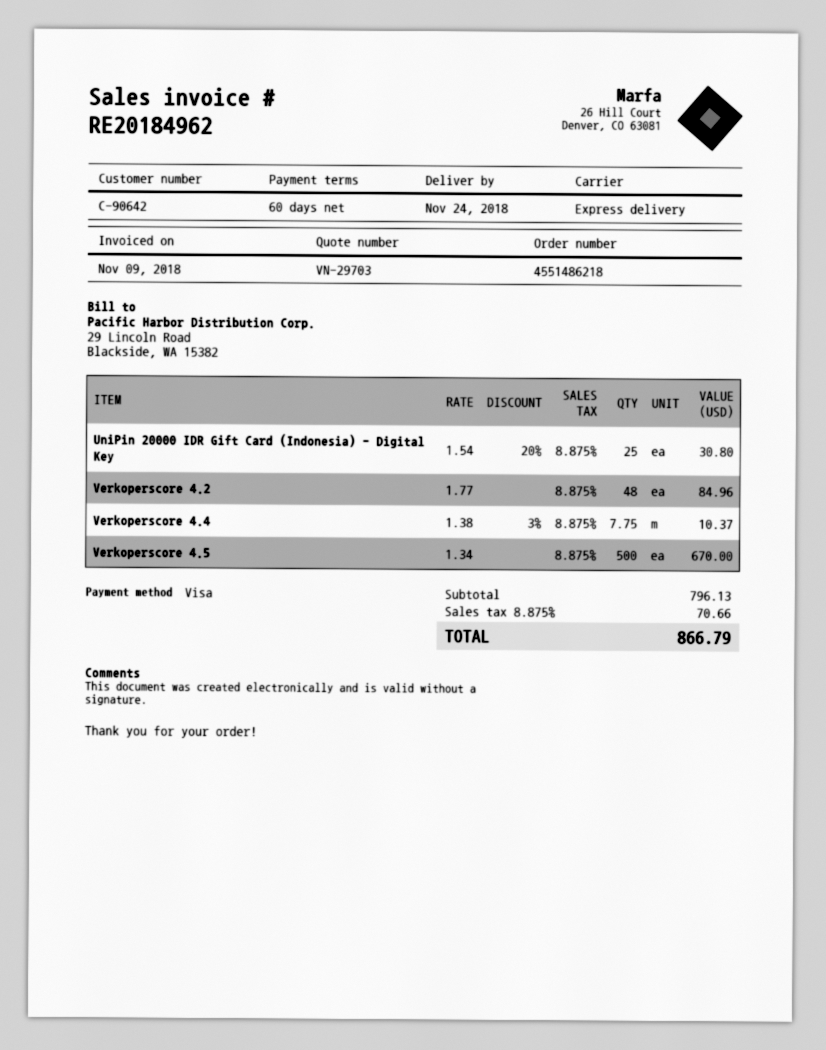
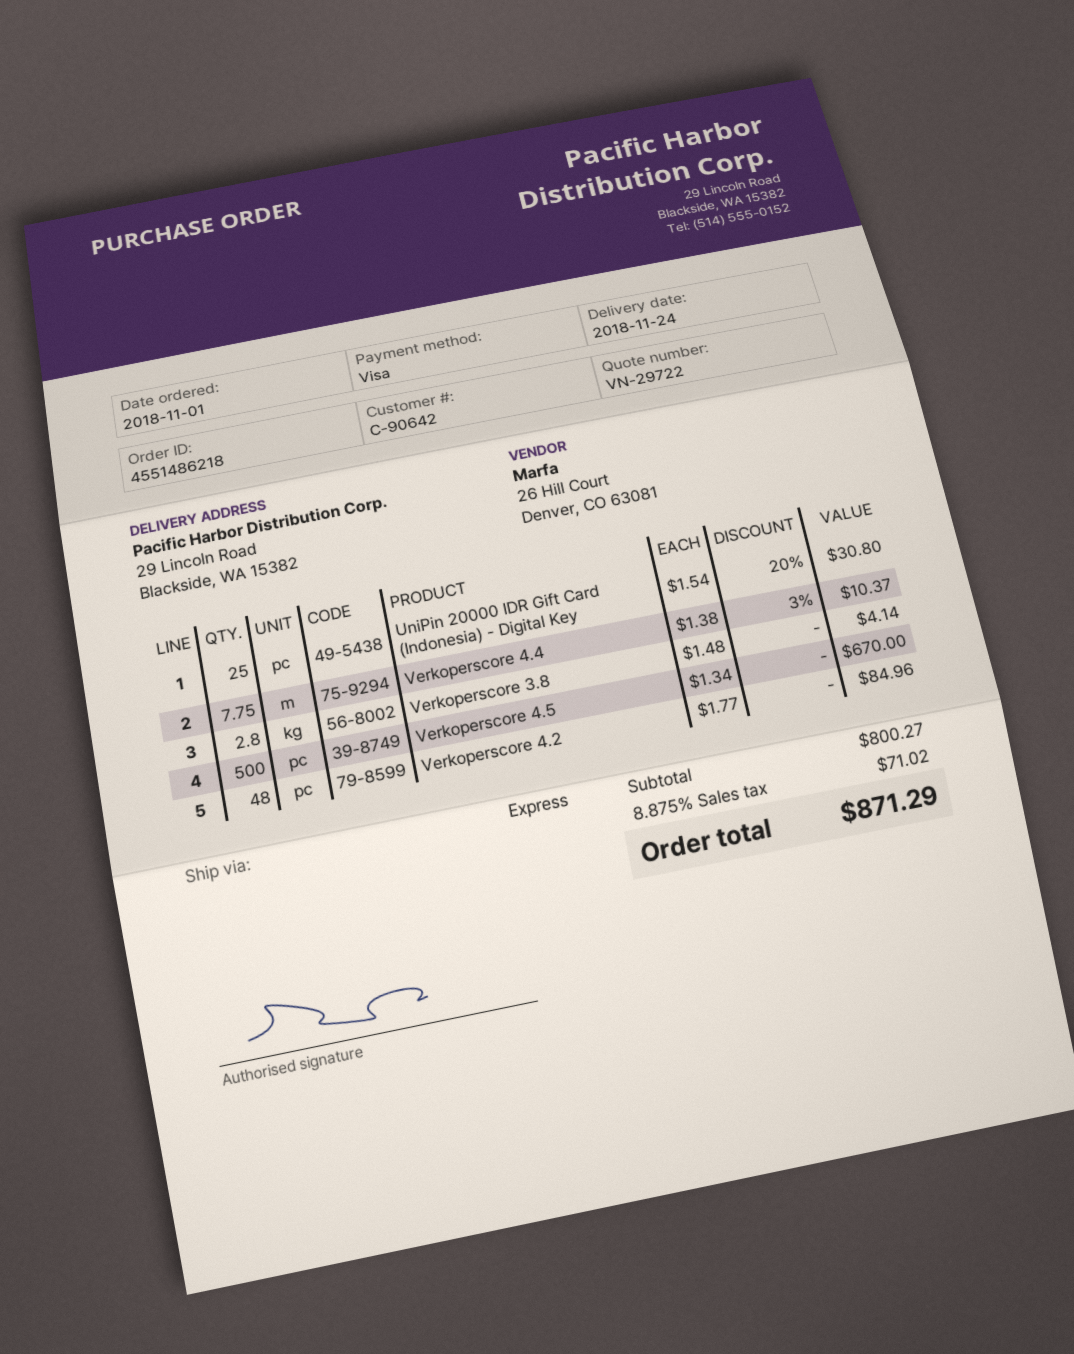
quote number: VN-29703 -> VN-29722
Verkoperscore 3.8: none -> 2.8 x 1.48 = 4.14
subtotal: 796.13 -> 800.27
tax: 8.875% = 70.66 -> 8.875% = 71.02
total: 866.79 -> 871.29

